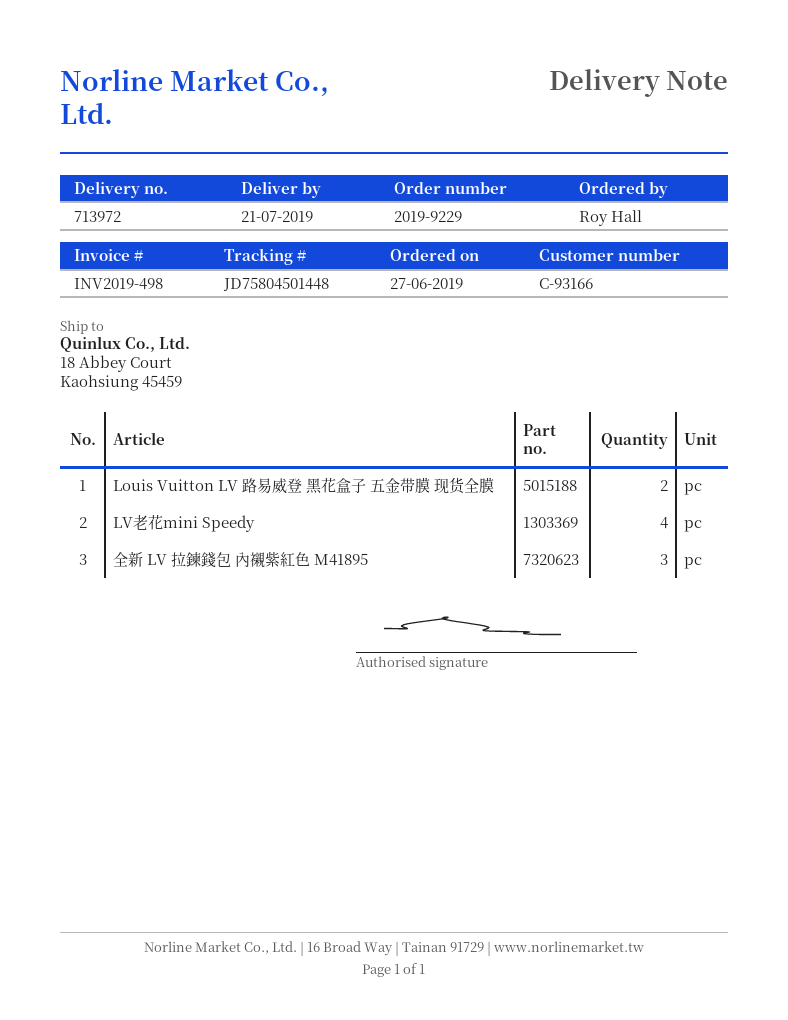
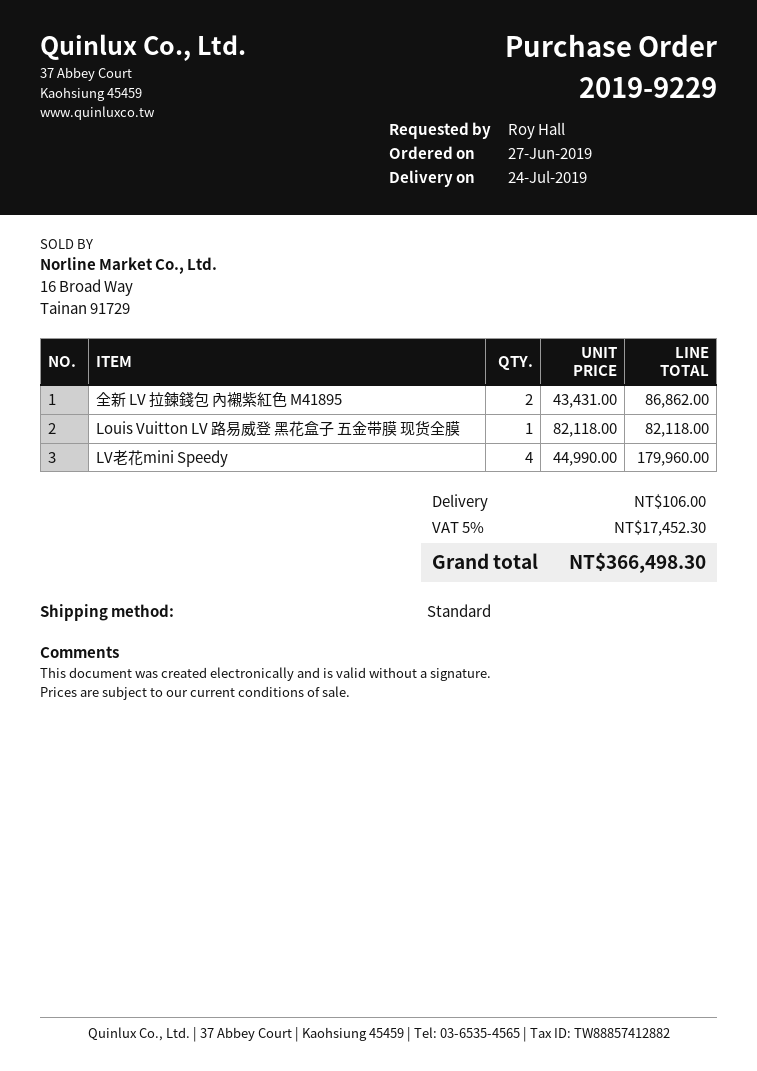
delivery date: 2019-07-21 -> 2019-07-24
Louis Vuitton LV 路易威登 黑花盒子 五金带膜 现货全膜: 2 -> 1
全新 LV 拉鍊錢包 內襯紫紅色 M41895: 3 -> 2

